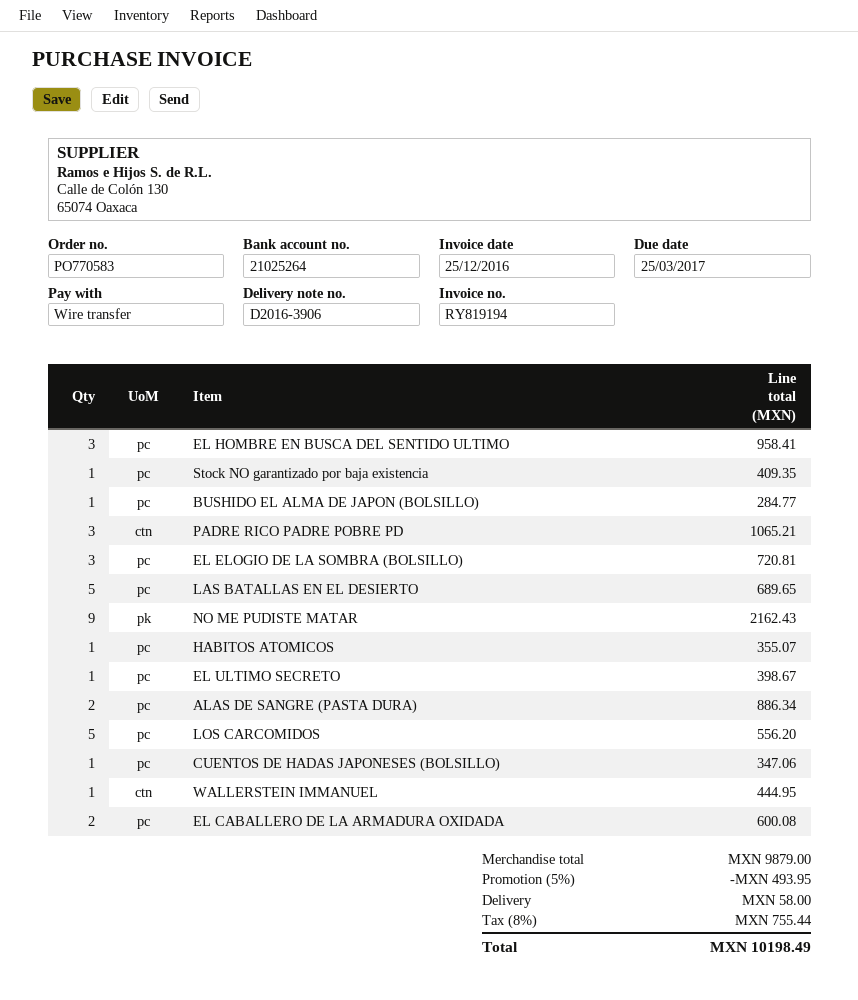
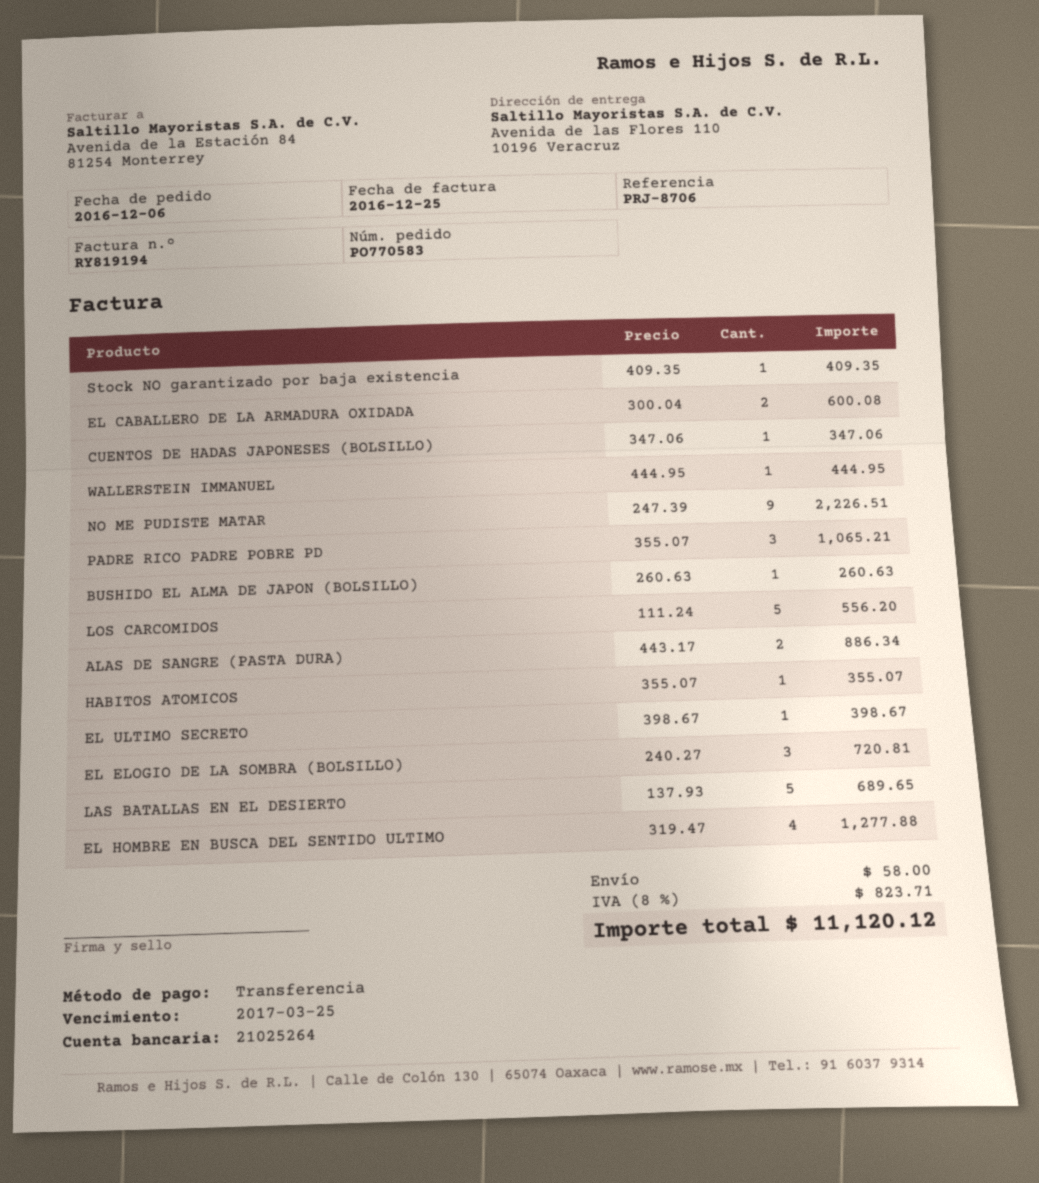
EL HOMBRE EN BUSCA DEL SENTIDO ULTIMO: 3 for 958.41 -> 4 for 1277.88
BUSHIDO EL ALMA DE JAPON (BOLSILLO): 1 for 284.77 -> 1 for 260.63
NO ME PUDISTE MATAR: 9 for 2162.43 -> 9 for 2226.51
discount: 5% = 493.95 -> none
tax: 8% = 755.44 -> 8% = 823.71
total: 10198.49 -> 11120.12

